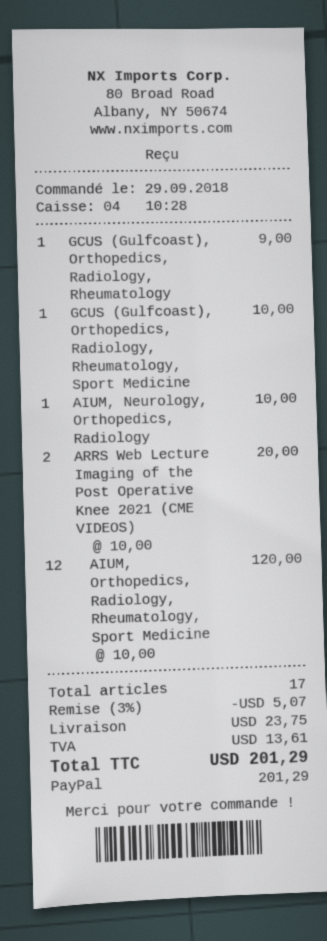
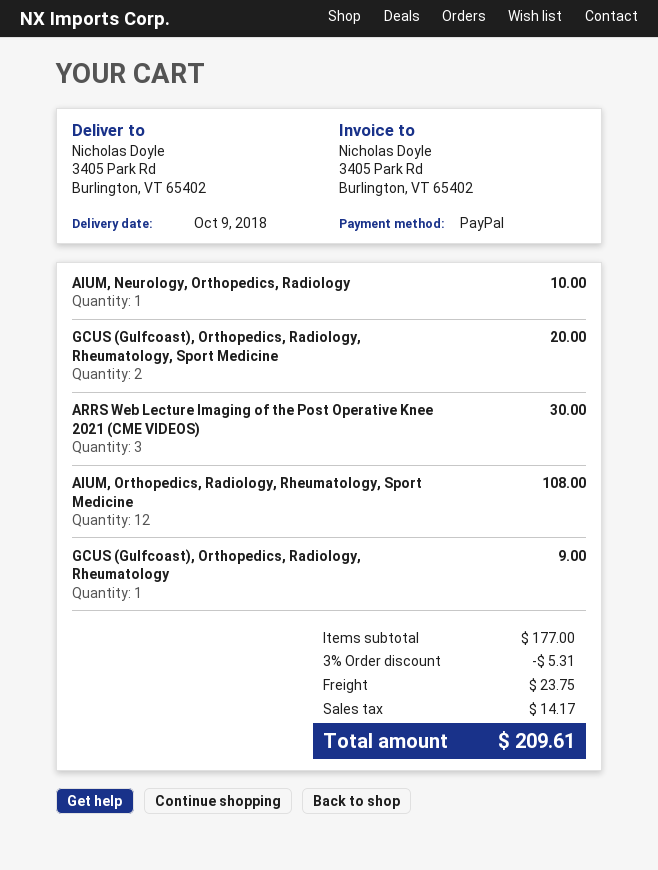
GCUS (Gulfcoast), Orthopedics, Radiology, Rheumatology, Sport Medicine: 1 for 10.00 -> 2 for 20.00
ARRS Web Lecture Imaging of the Post Operative Knee 2021 (CME VIDEOS): 2 for 20.00 -> 3 for 30.00
AIUM, Orthopedics, Radiology, Rheumatology, Sport Medicine: 12 for 120.00 -> 12 for 108.00
discount: 3% = 5.07 -> 3% = 5.31
tax: 13.61 -> 14.17
total: 201.29 -> 209.61

